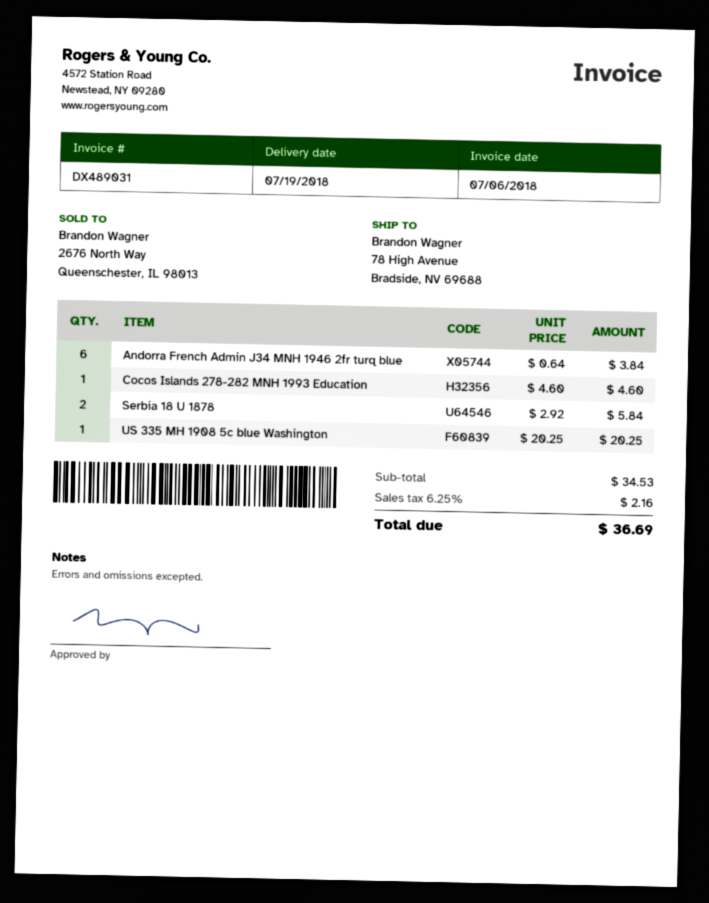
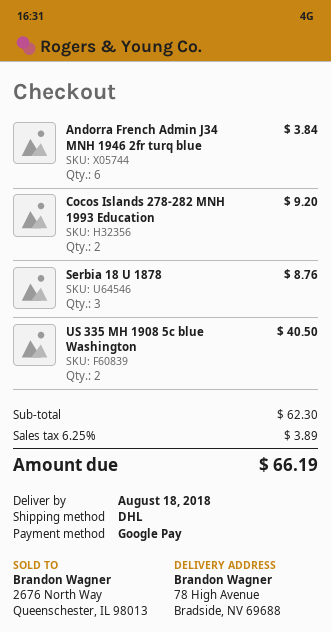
delivery date: 2018-07-19 -> 2018-08-18
Cocos Islands 278-282 MNH 1993 Education: 1 for 4.60 -> 2 for 9.20
Serbia 18 U 1878: 2 for 5.84 -> 3 for 8.76
US 335 MH 1908 5c blue Washington: 1 for 20.25 -> 2 for 40.50
subtotal: 34.53 -> 62.30
tax: 6.25% = 2.16 -> 6.25% = 3.89
total: 36.69 -> 66.19

